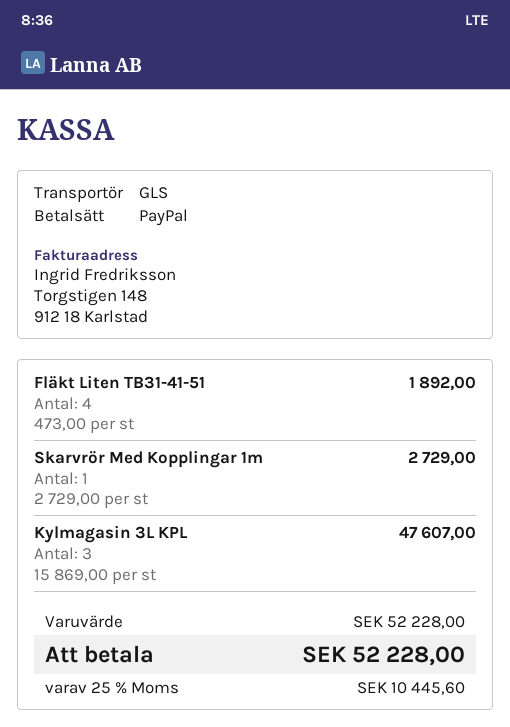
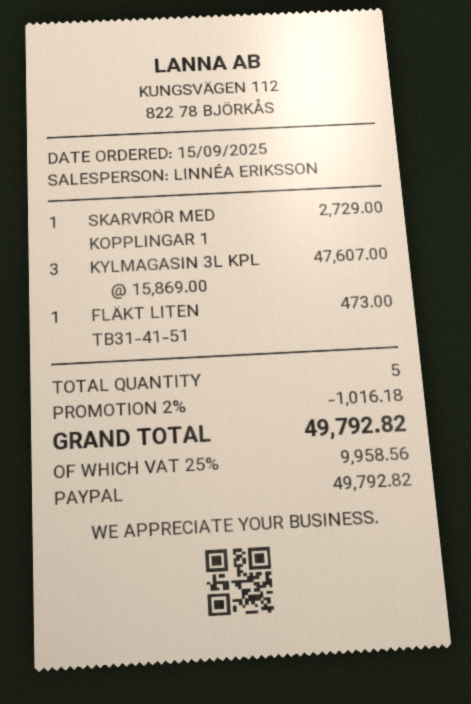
Fläkt Liten TB31-41-51: 4 x 473.00 = 1892.00 -> 1 x 473.00 = 473.00
discount: none -> 2% = 1016.18
tax: 25% = 10445.60 -> 25% = 9958.56
total: 52228.00 -> 49792.82

